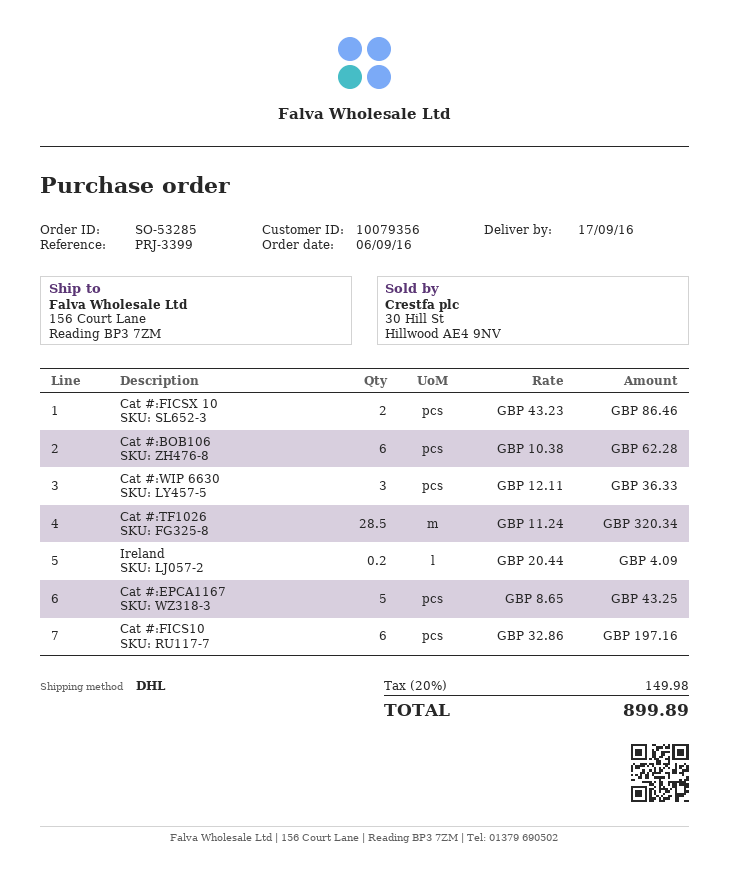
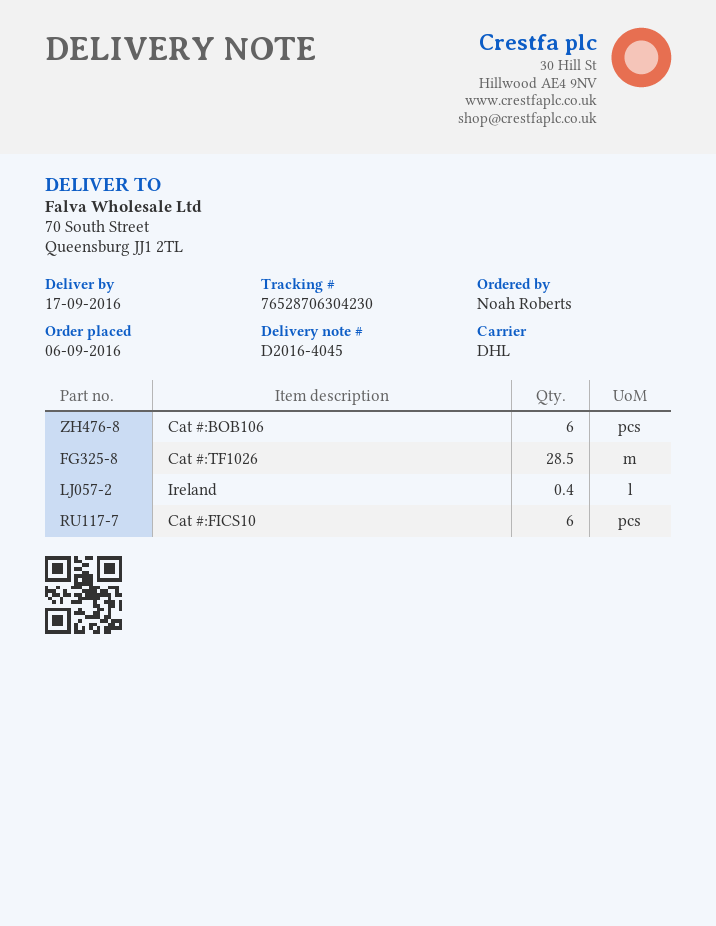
ship to: 156 Court Lane, Reading BP3 7ZM -> 70 South Street, Queensburg JJ1 2TL
Cat #:FICSX 10: 2 -> none
Cat #:WIP 6630: 3 -> none
Ireland: 0.2 -> 0.4
Cat #:EPCA1167: 5 -> none

